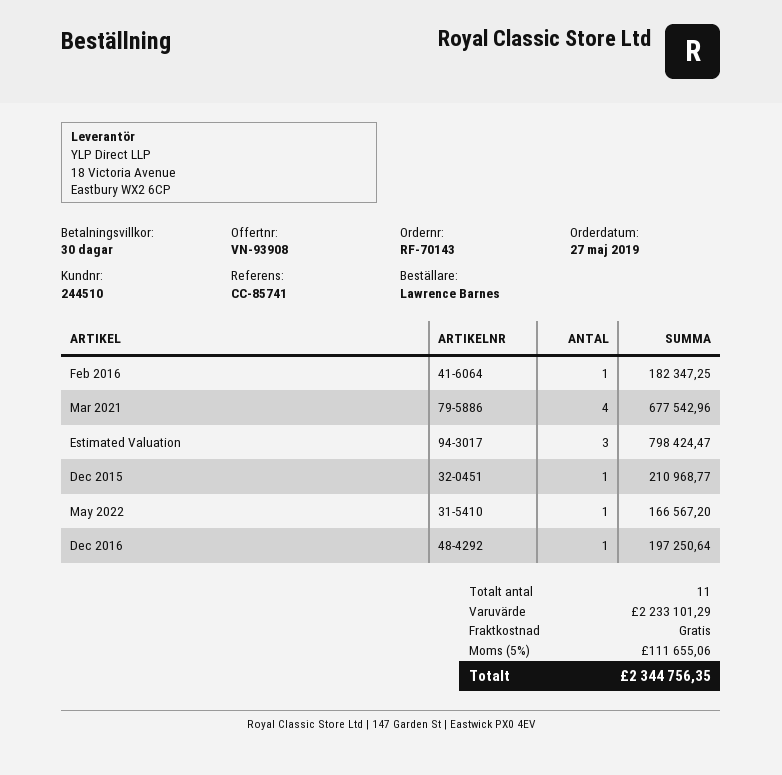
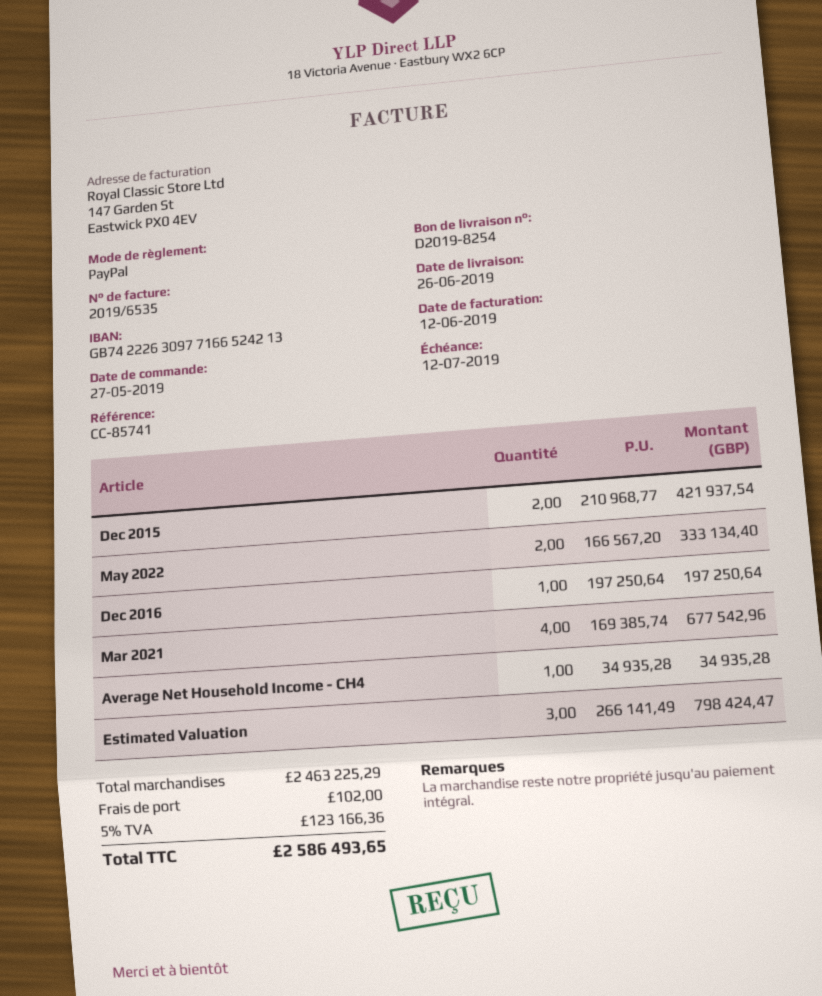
Feb 2016: 1 for 182347.25 -> none
Dec 2015: 1 for 210968.77 -> 2 for 421937.54
May 2022: 1 for 166567.20 -> 2 for 333134.40
Average Net Household Income - CH4: none -> 1 for 34935.28
subtotal: 2233101.29 -> 2463225.29
shipping: 0.00 -> 102.00
tax: 5% = 111655.06 -> 5% = 123166.36
total: 2344756.35 -> 2586493.65

